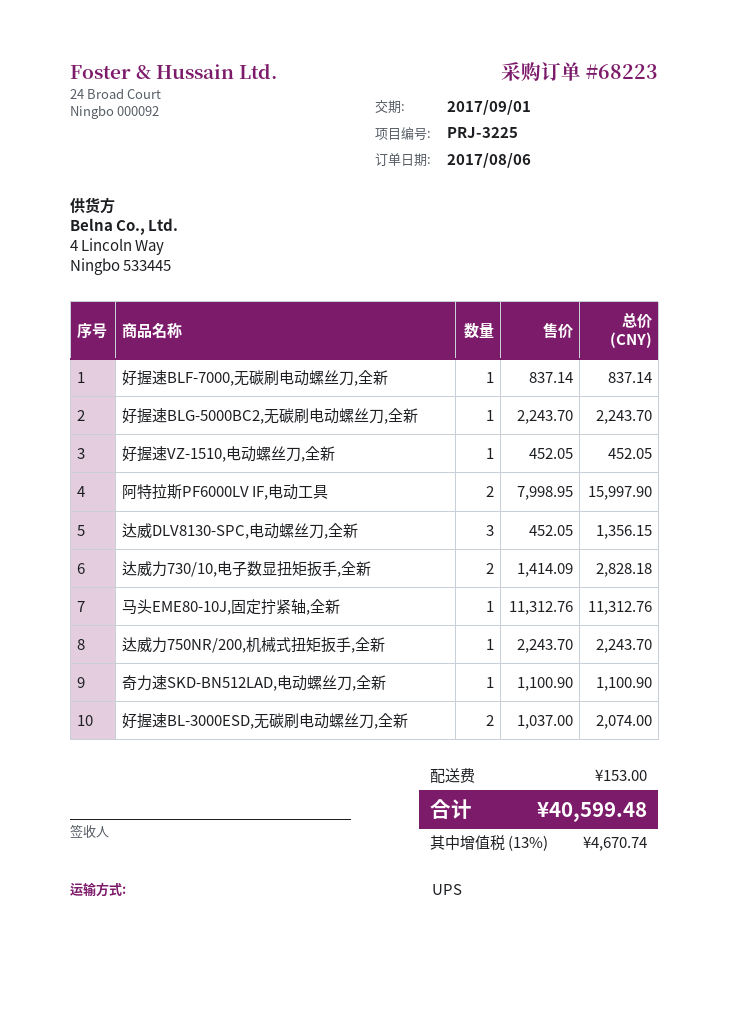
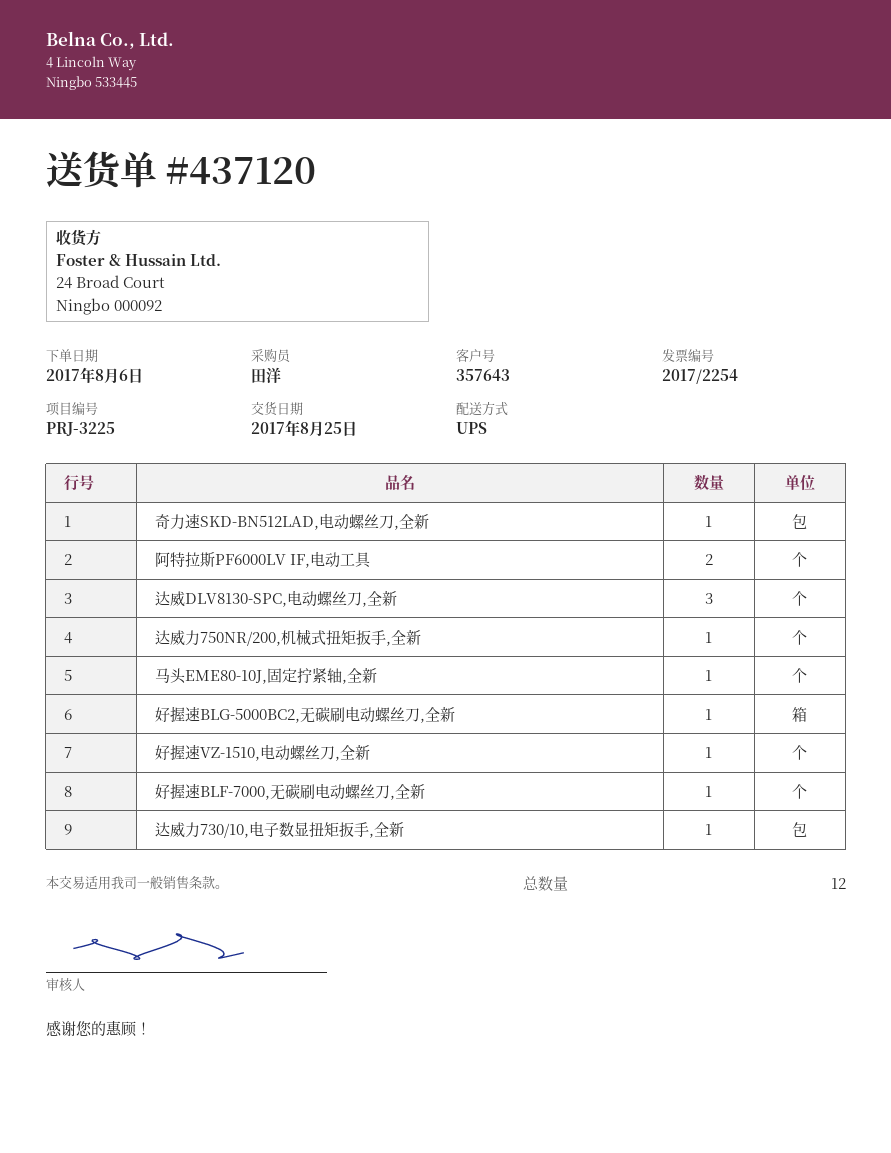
delivery date: 2017-09-01 -> 2017-08-25
达威力730/10,电子数显扭矩扳手,全新: 2 -> 1
好握速BL-3000ESD,无碳刷电动螺丝刀,全新: 2 -> none

